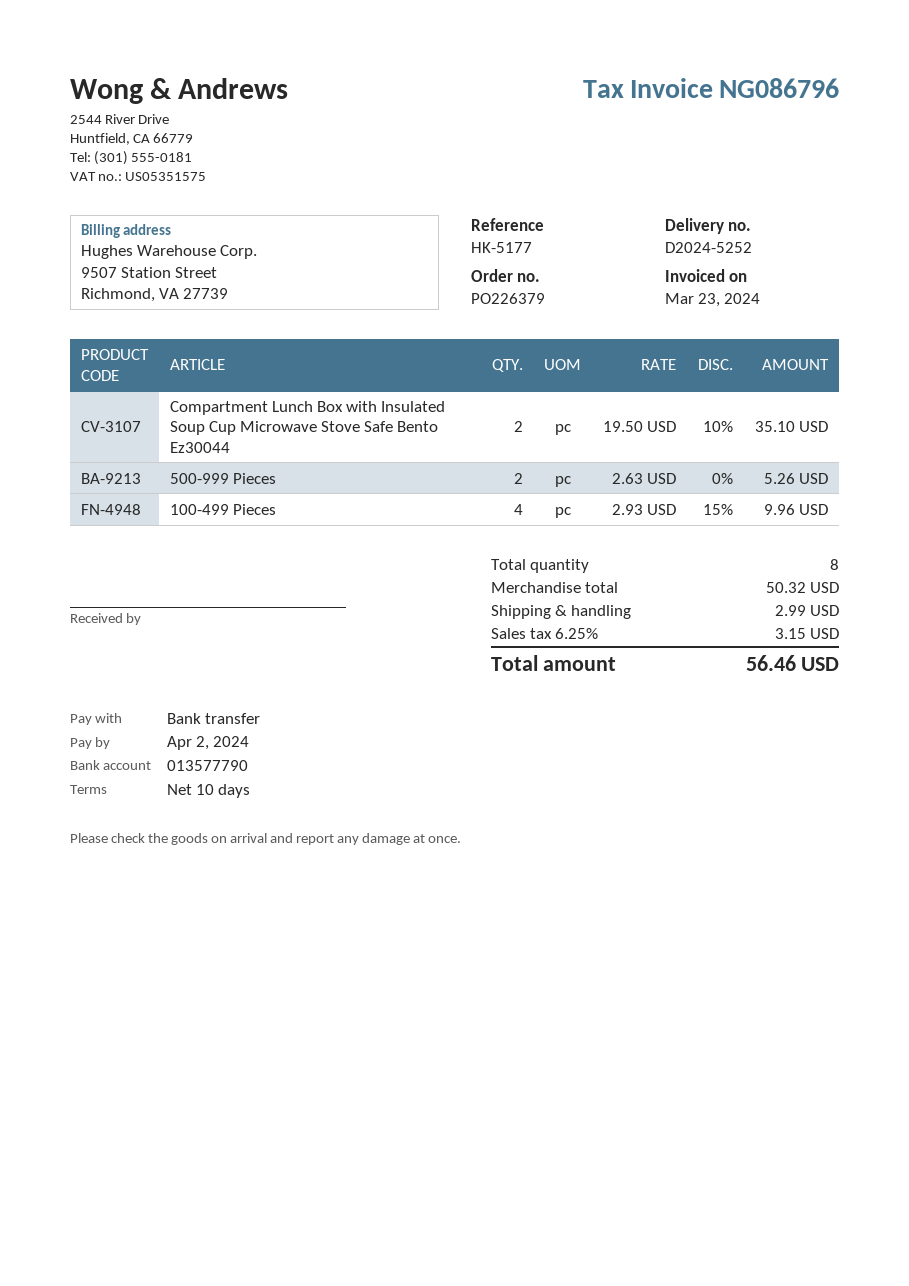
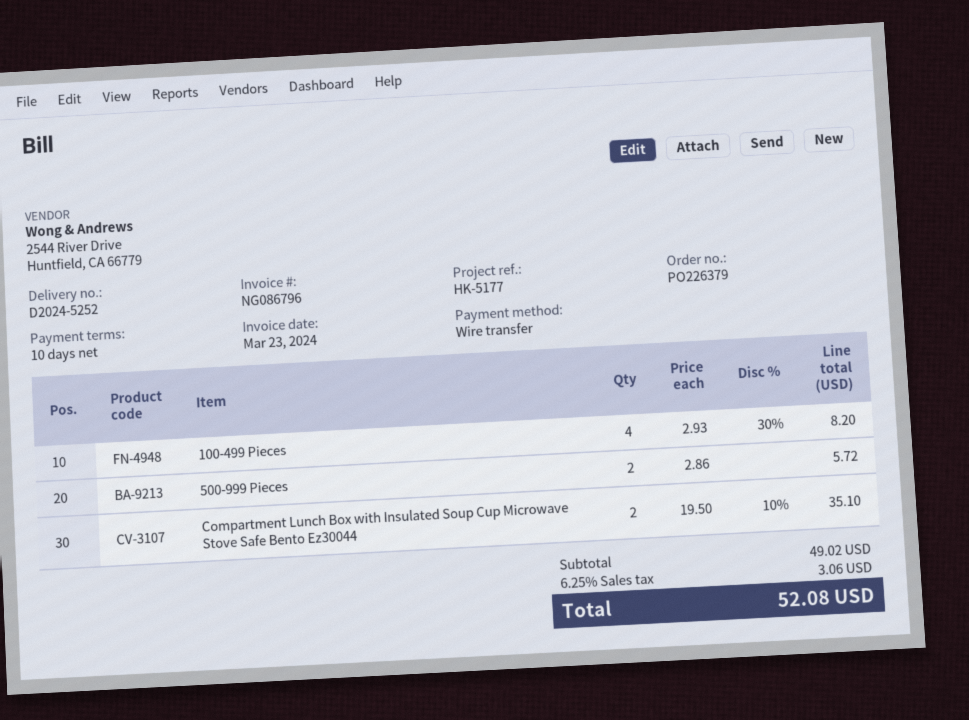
500-999 Pieces: 2 x 2.63 = 5.26 -> 2 x 2.86 = 5.72
100-499 Pieces: 4 x 2.93 - 15% = 9.96 -> 4 x 2.93 - 30% = 8.20
subtotal: 50.32 -> 49.02
shipping: 2.99 -> none
tax: 6.25% = 3.15 -> 6.25% = 3.06
total: 56.46 -> 52.08

